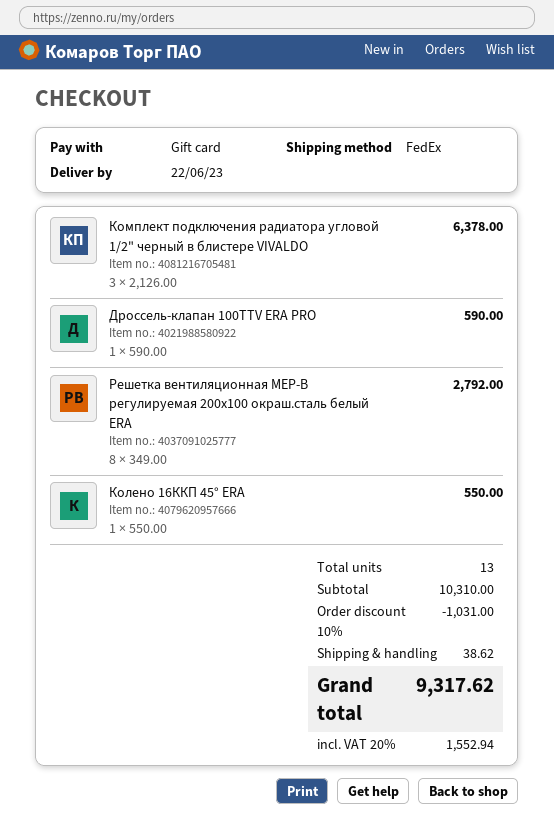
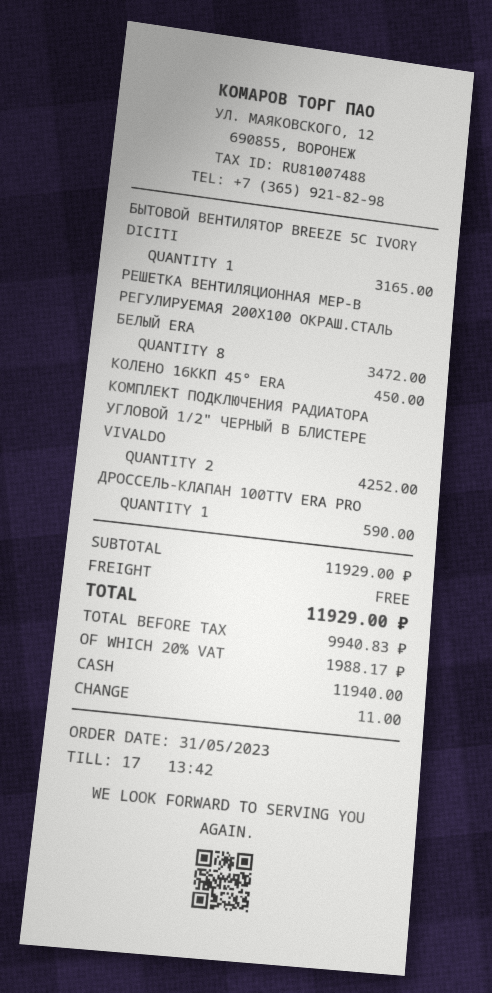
payment method: gift card -> cash
Комплект подключения радиатора угловой 1/2" черный в блистере VIVALDO: 3 for 6378.00 -> 2 for 4252.00
Решетка вентиляционная МЕР-В регулируемая 200х100 окраш.сталь белый ERA: 8 for 2792.00 -> 8 for 3472.00
Колено 16ККП 45° ERA: 1 for 550.00 -> 1 for 450.00
БЫТОВОЙ ВЕНТИЛЯТОР BREEZE 5C IVORY DICITI: none -> 1 for 3165.00
subtotal: 10310.00 -> 11929.00
discount: 10% = 1031.00 -> none
shipping: 38.62 -> 0.00
tax: 20% = 1552.94 -> 20% = 1988.17
total: 9317.62 -> 11929.00

